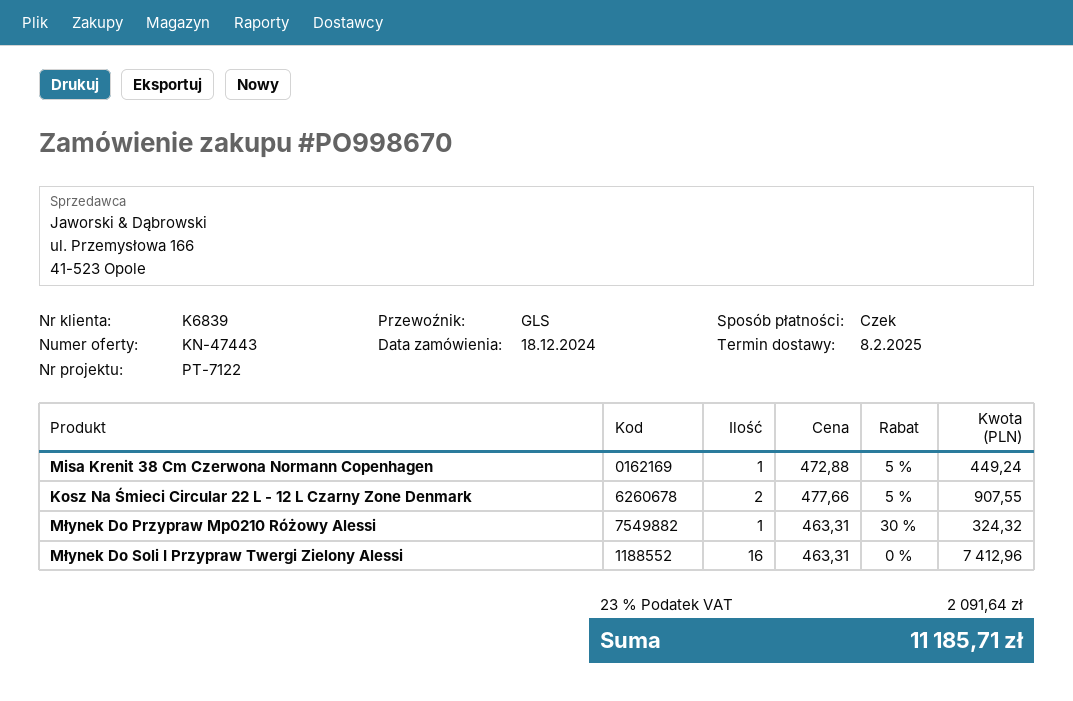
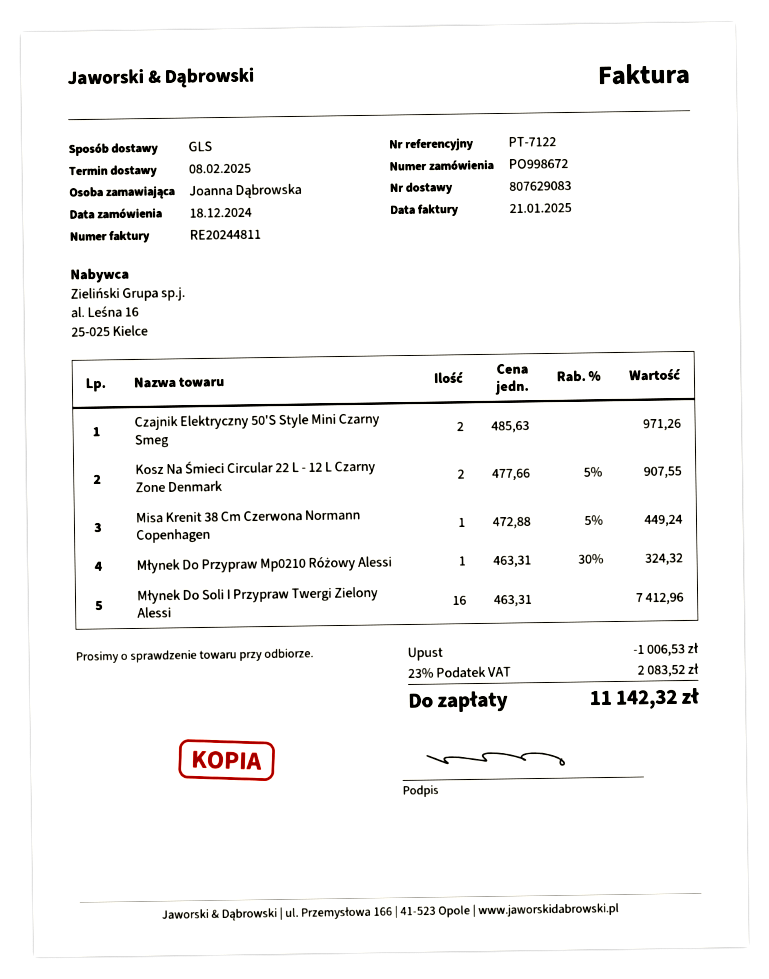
order number: PO998670 -> PO998672
Czajnik Elektryczny 50'S Style Mini Czarny Smeg: none -> 2 x 485.63 = 971.26
discount: none -> 1006.53
tax: 23% = 2091.64 -> 23% = 2083.52
total: 11185.71 -> 11142.32

